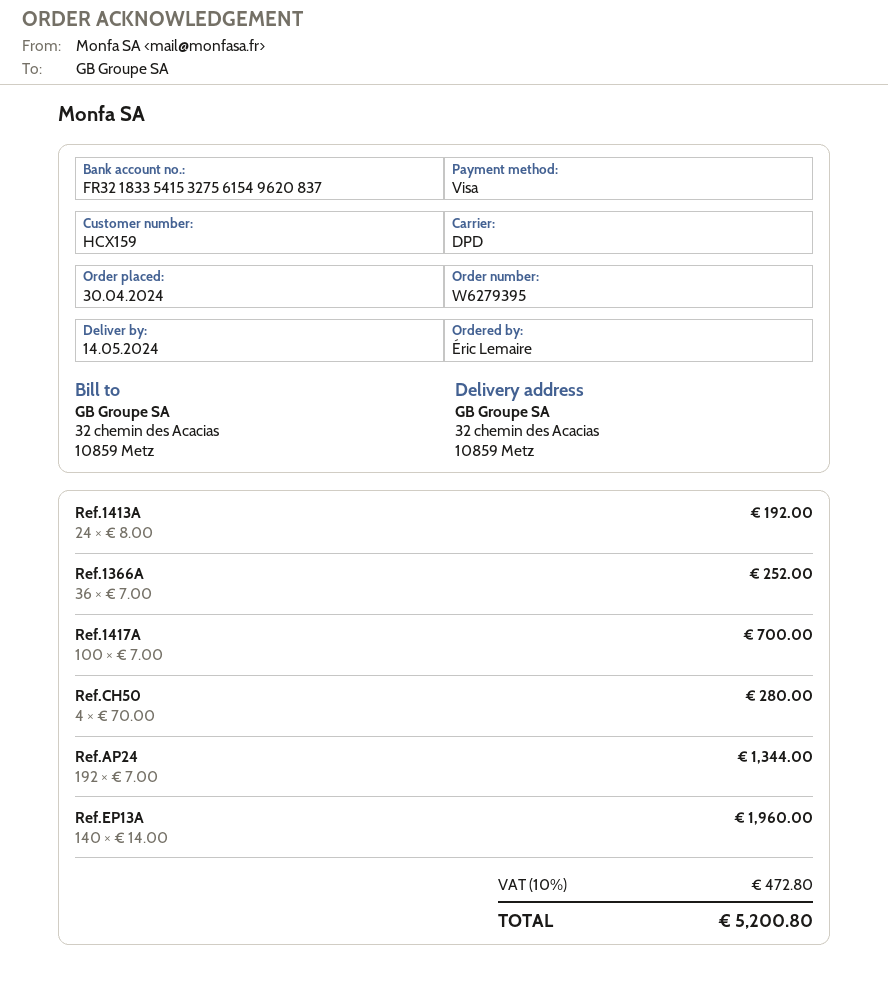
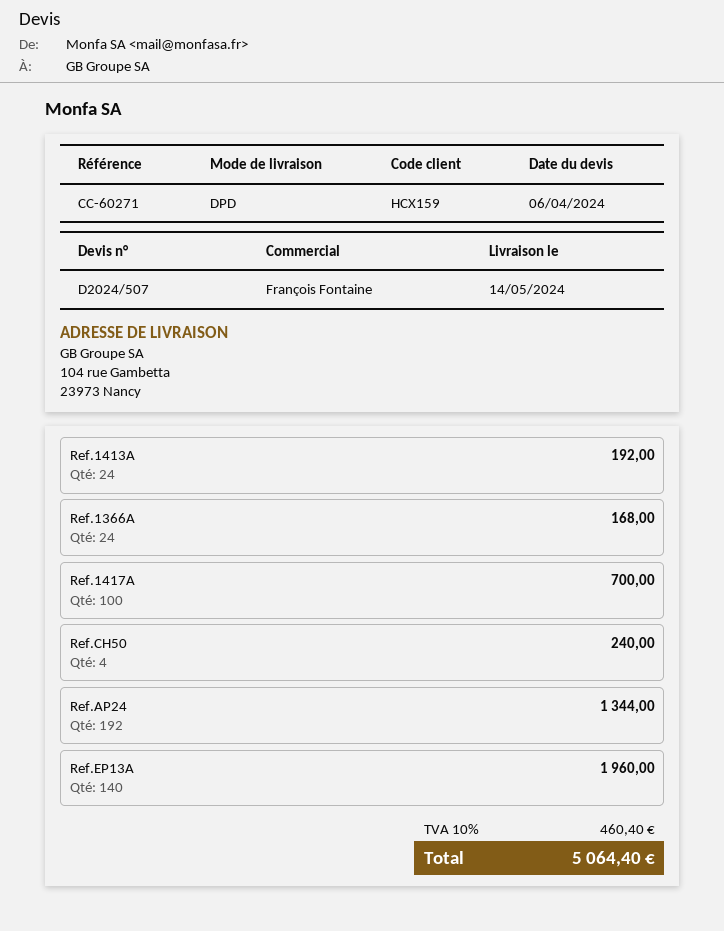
ship to: 32 chemin des Acacias, 10859 Metz -> 104 rue Gambetta, 23973 Nancy
Ref.1366A: 36 for 252.00 -> 24 for 168.00
Ref.CH50: 4 for 280.00 -> 4 for 240.00
tax: 10% = 472.80 -> 10% = 460.40
total: 5200.80 -> 5064.40

